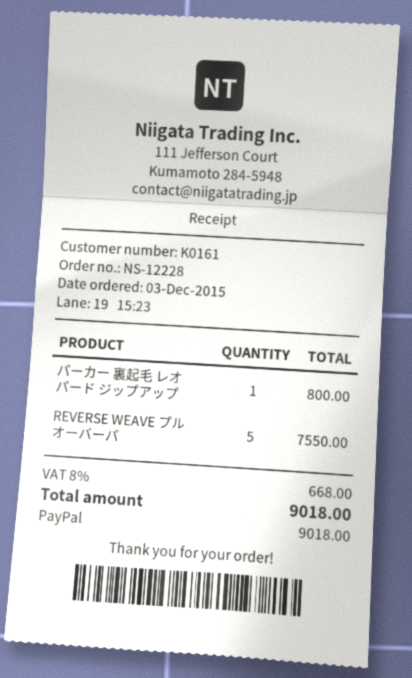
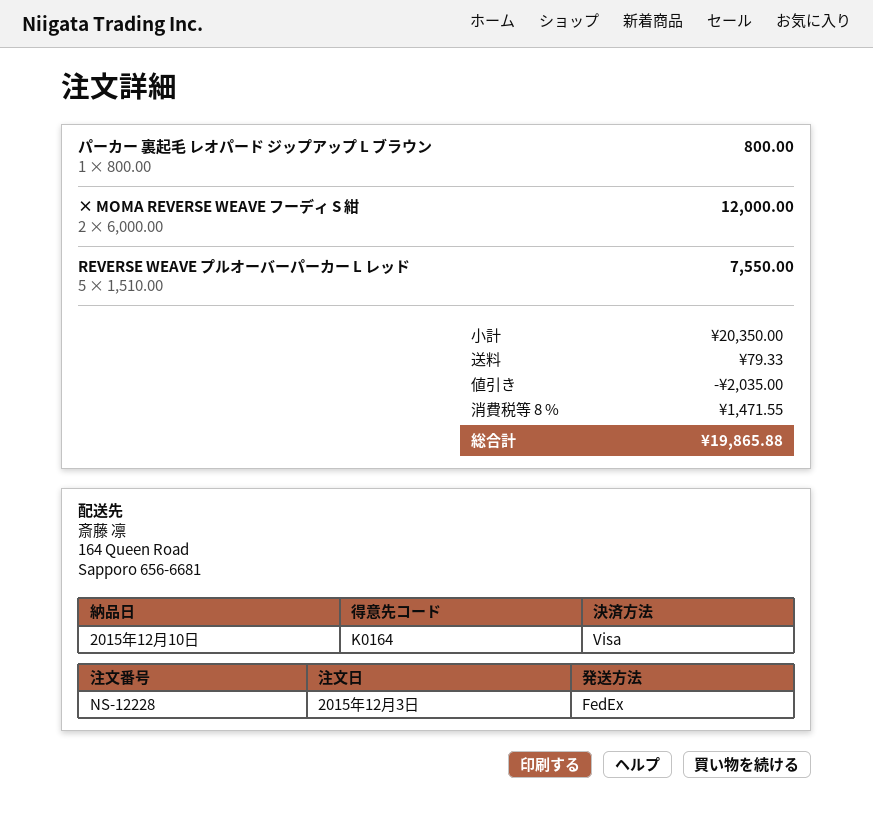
customer number: K0161 -> K0164
payment method: PayPal -> Visa
× MOMA REVERSE WEAVE フーディ S 紺: none -> 2 for 12000.00
discount: none -> 2035.00
shipping: none -> 79.33
tax: 8% = 668.00 -> 8% = 1471.55
total: 9018.00 -> 19865.88

